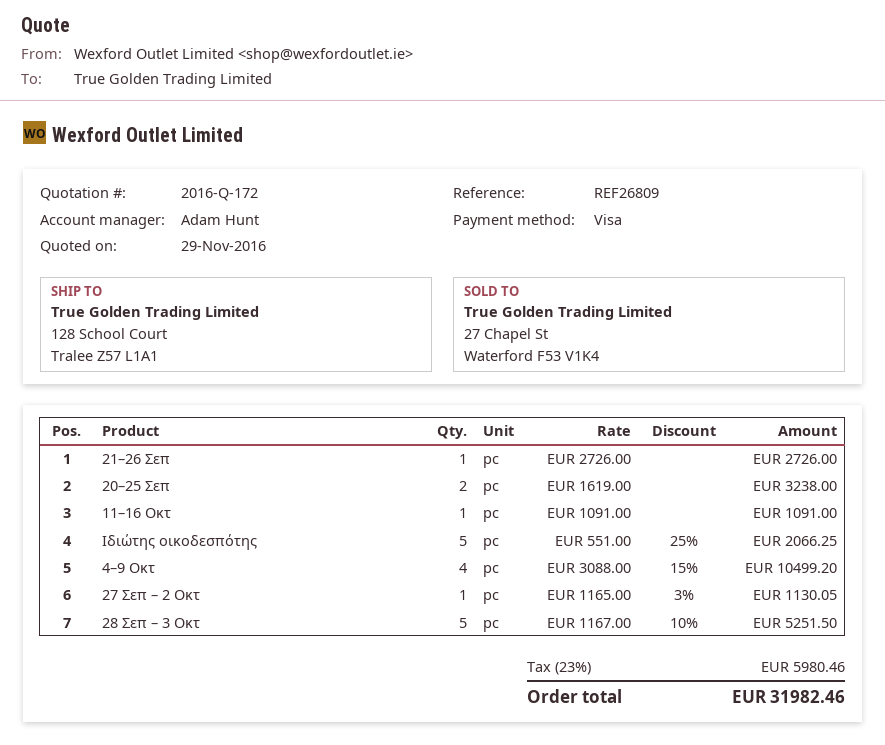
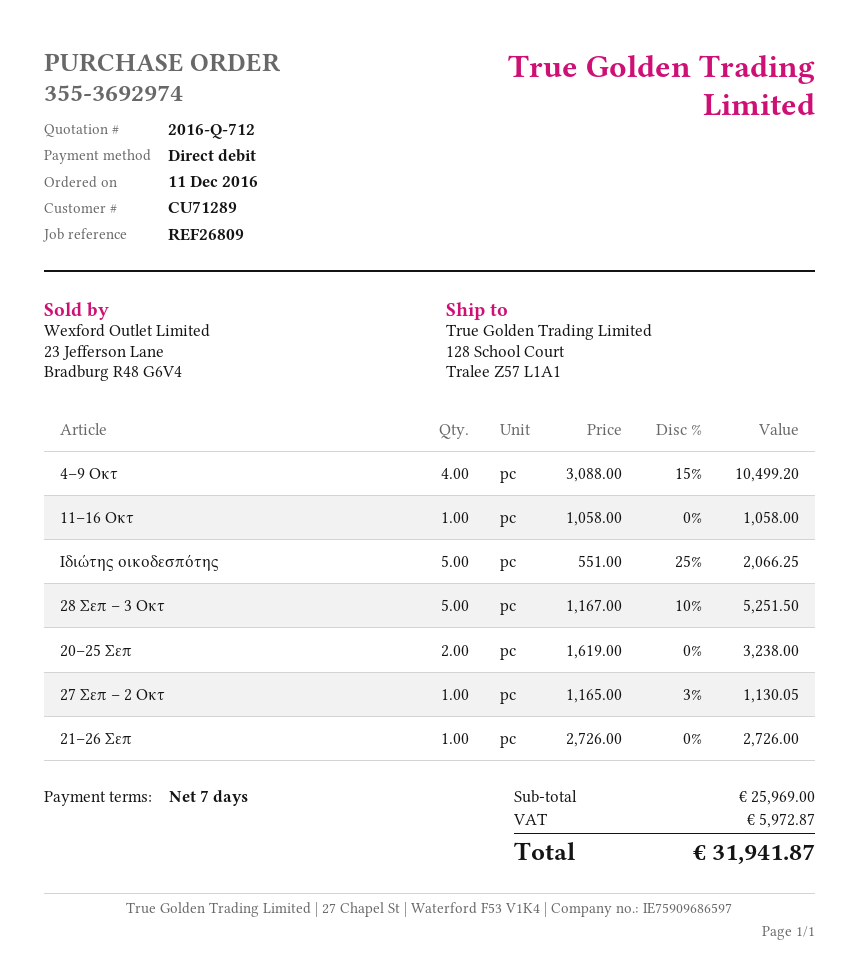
quote number: 2016-Q-172 -> 2016-Q-712
payment method: Visa -> direct debit
11–16 Οκτ: 1 x 1091.00 = 1091.00 -> 1 x 1058.00 = 1058.00
tax: 5980.46 -> 5972.87
total: 31982.46 -> 31941.87

